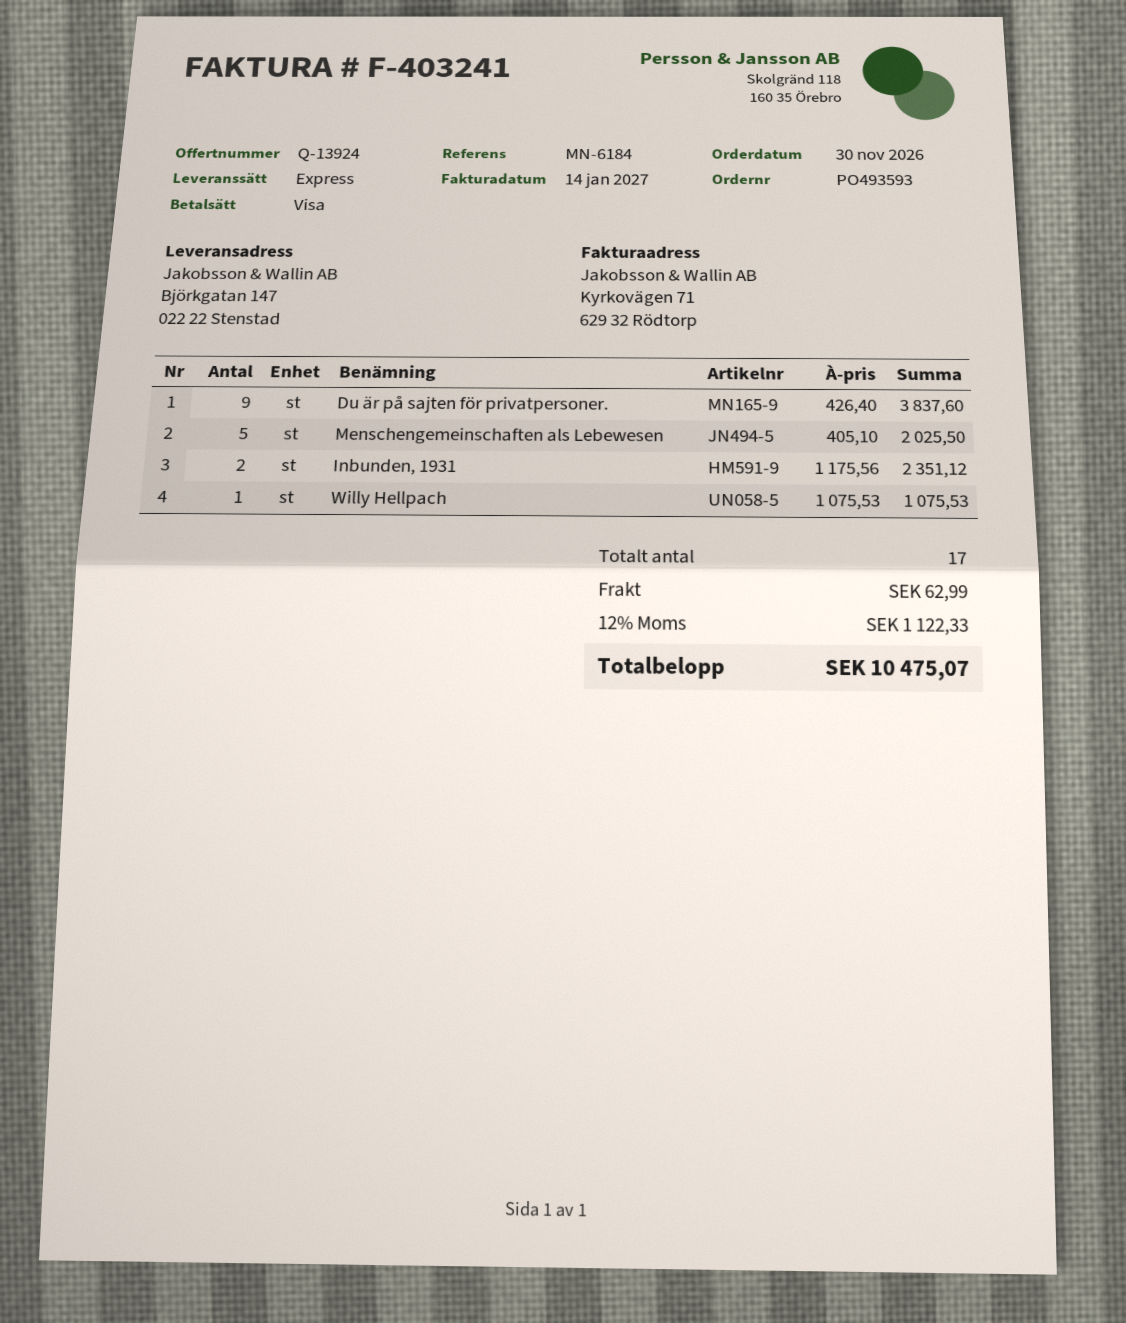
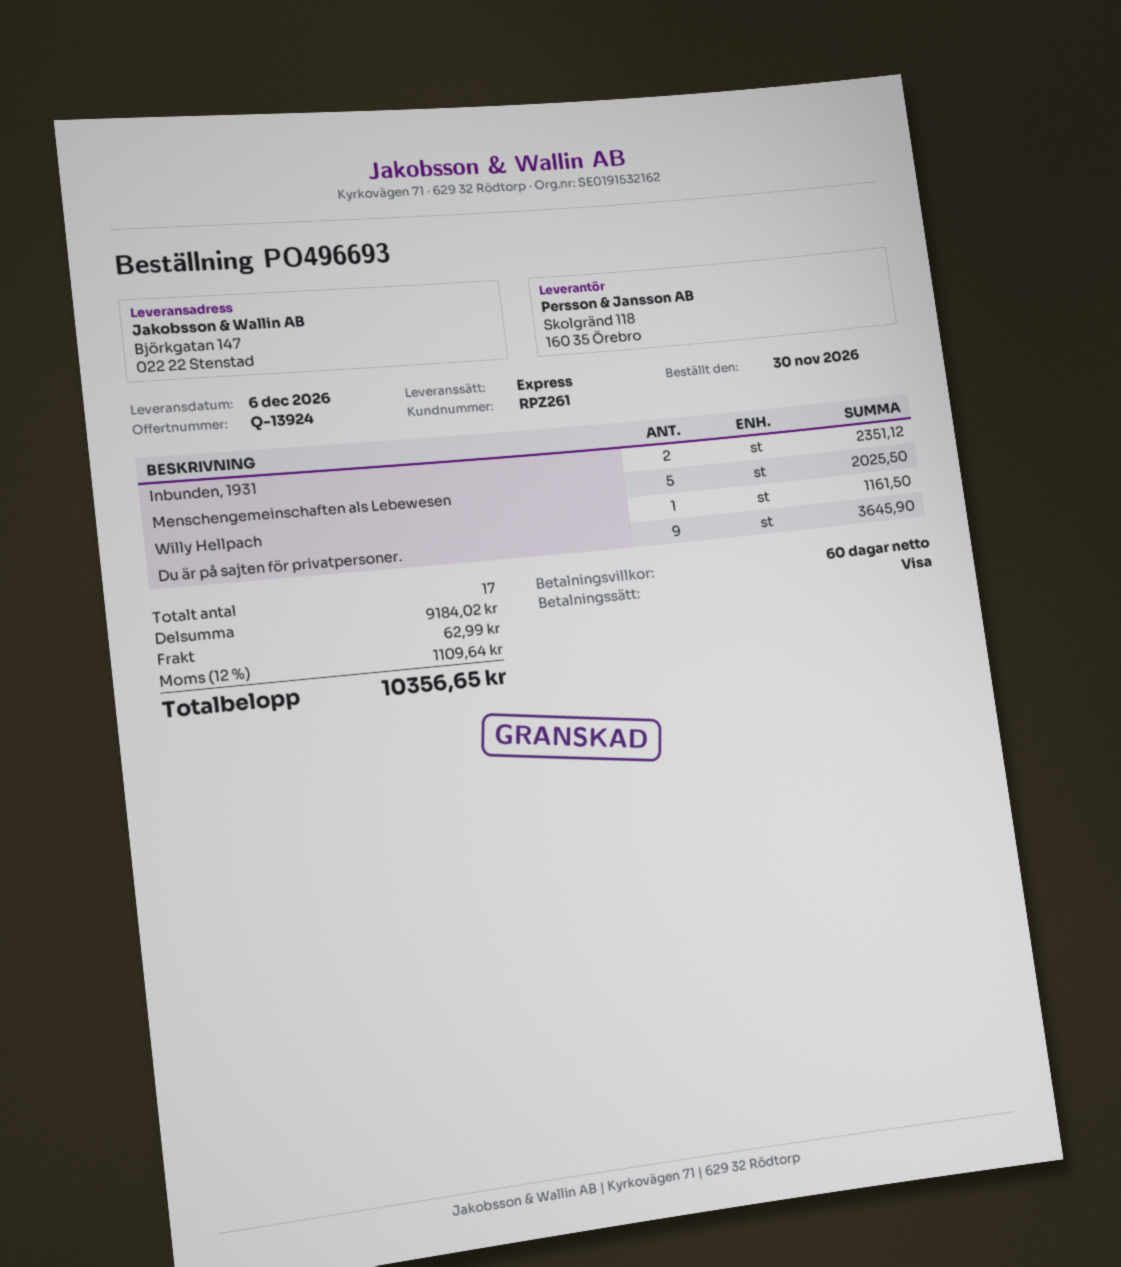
order number: PO493593 -> PO496693
Du är på sajten för privatpersoner.: 9 for 3837.60 -> 9 for 3645.90
Willy Hellpach: 1 for 1075.53 -> 1 for 1161.50
tax: 12% = 1122.33 -> 12% = 1109.64
total: 10475.07 -> 10356.65

